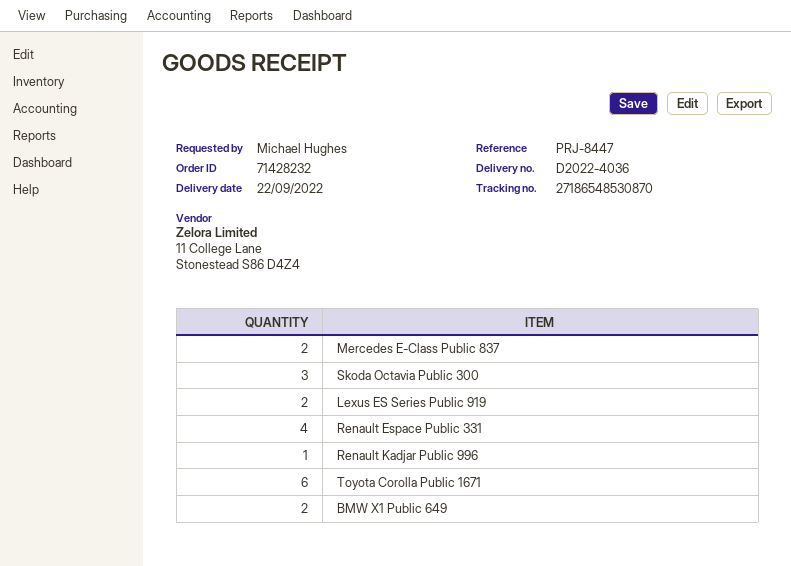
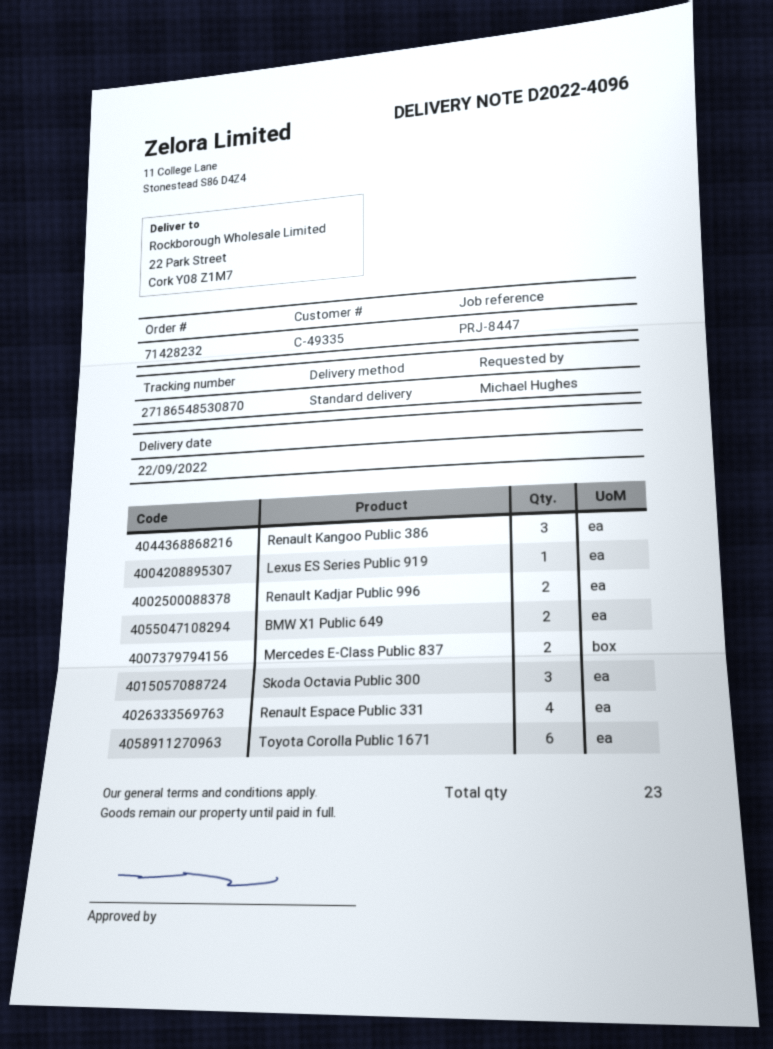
delivery note number: D2022-4036 -> D2022-4096
Lexus ES Series Public 919: 2 -> 1
Renault Kadjar Public 996: 1 -> 2
Renault Kangoo Public 386: none -> 3

